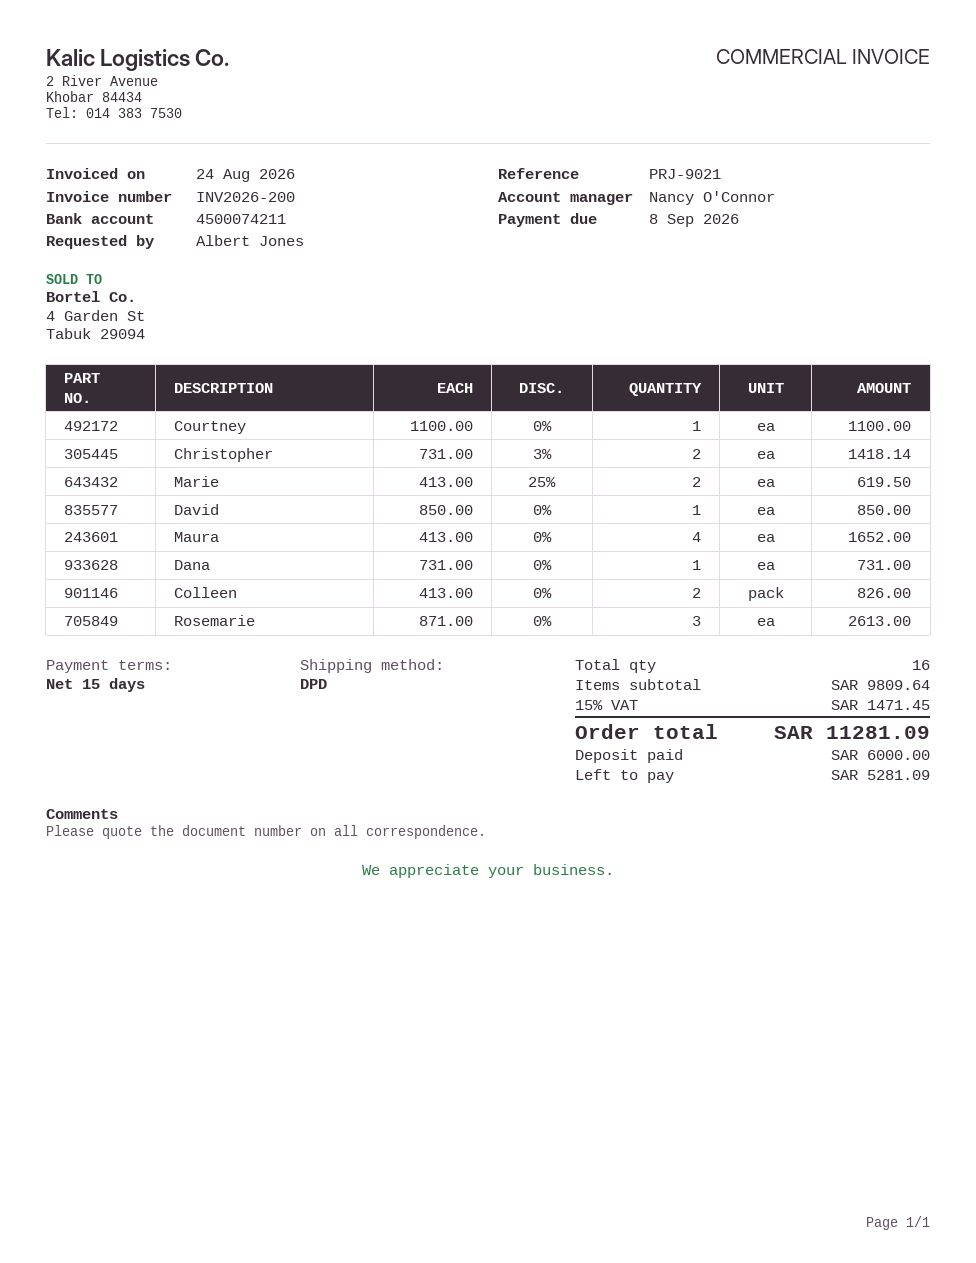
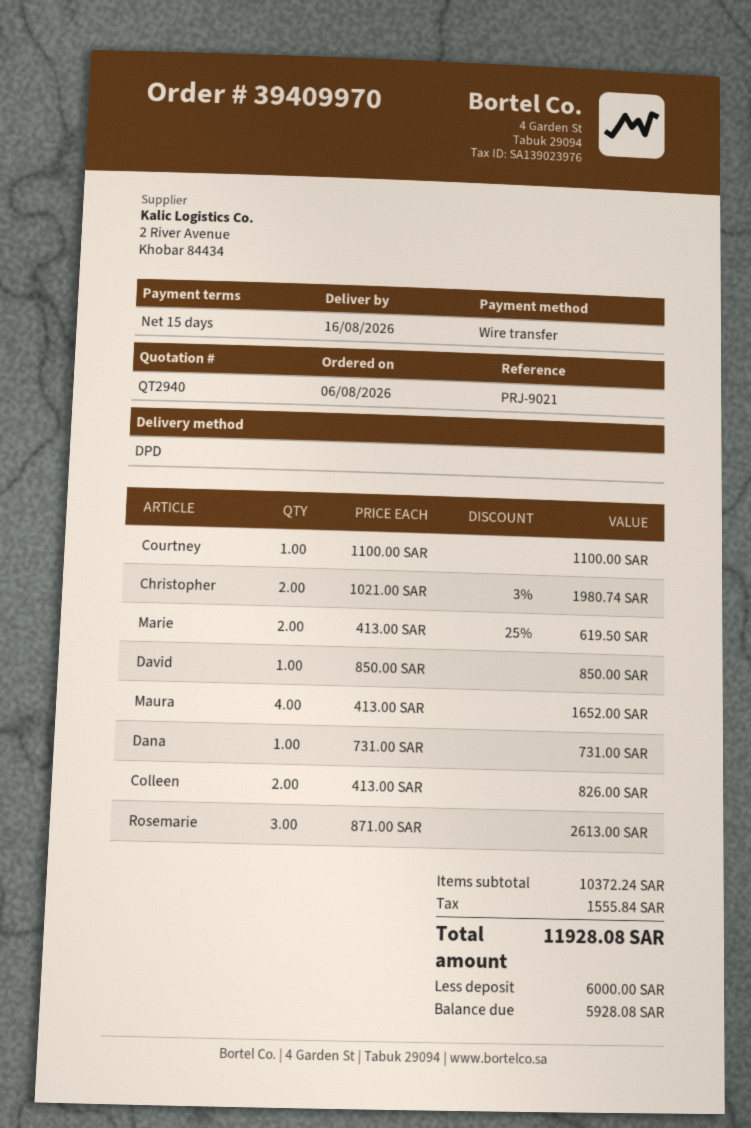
Christopher: 2 x 731.00 - 3% = 1418.14 -> 2 x 1021.00 - 3% = 1980.74
subtotal: 9809.64 -> 10372.24
tax: 1471.45 -> 1555.84
total: 11281.09 -> 11928.08
balance: 5281.09 -> 5928.08

